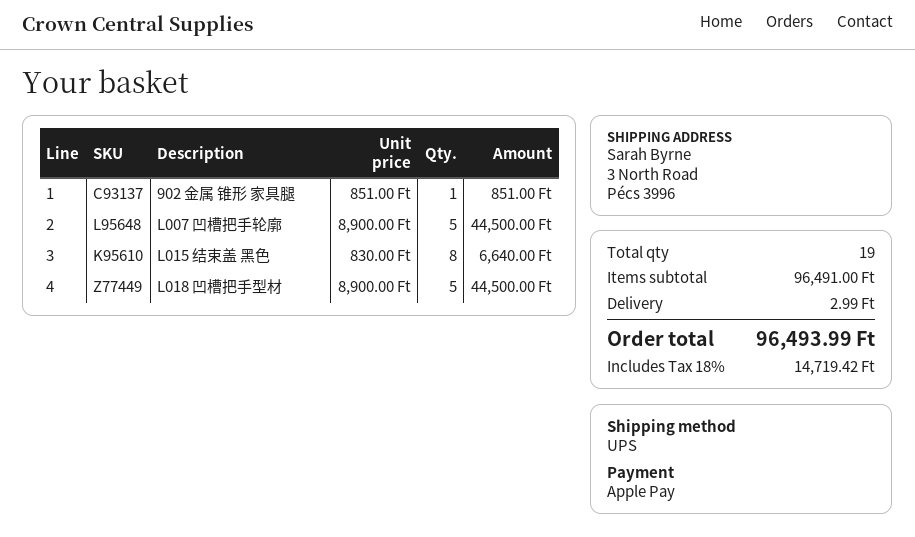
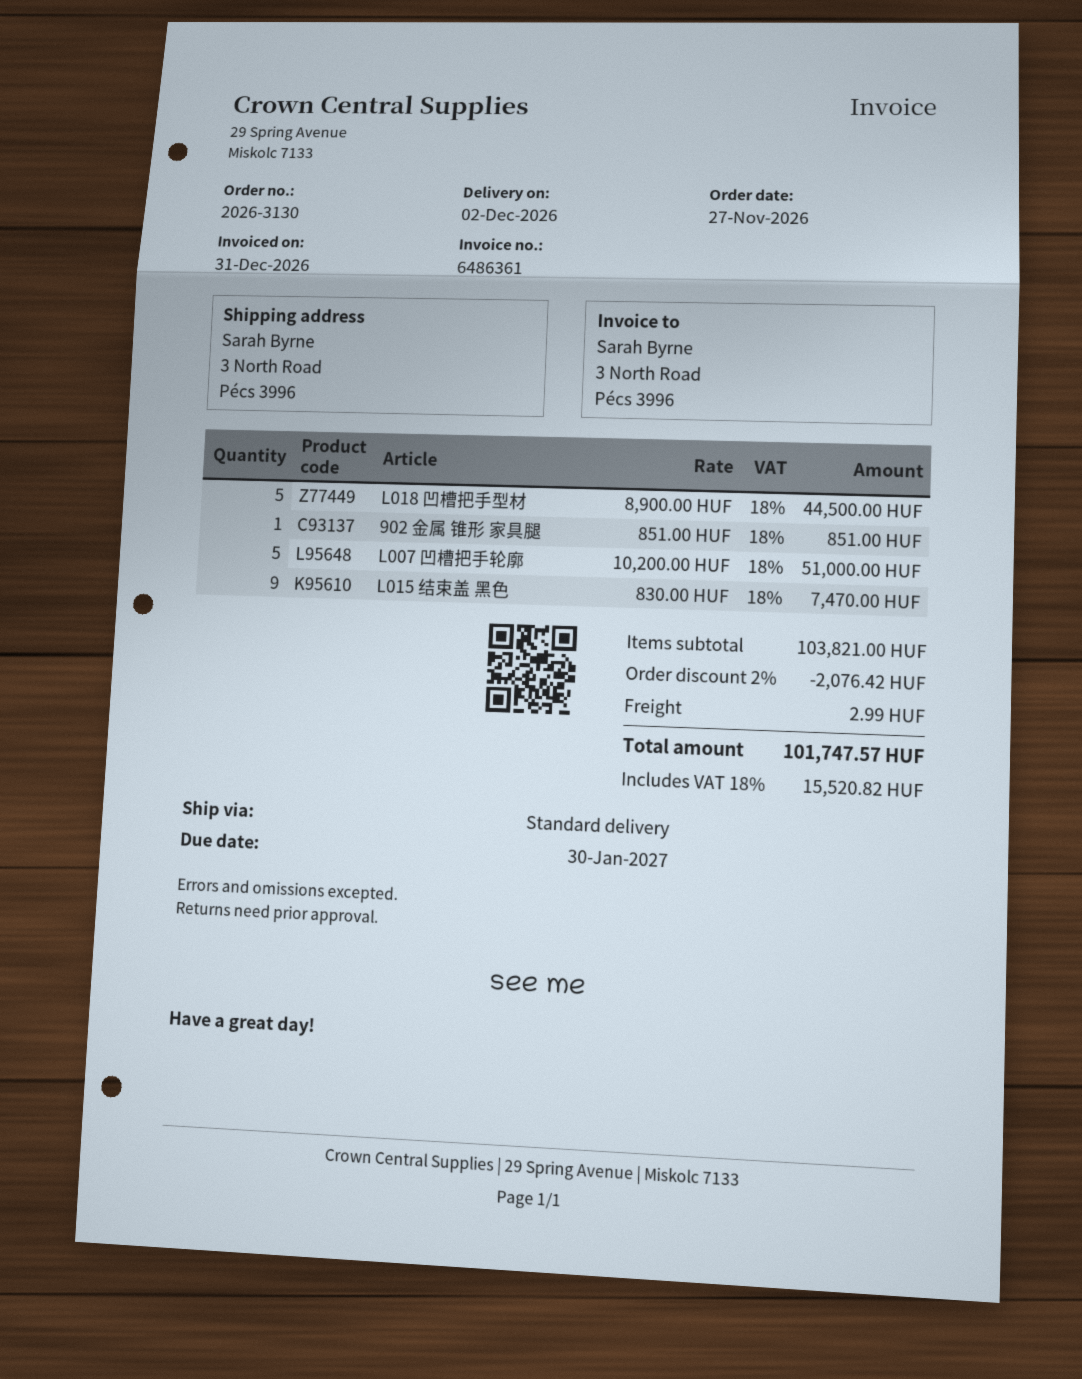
shipping method: UPS -> standard
L007 凹槽把手轮廓: 5 x 8900.00 = 44500.00 -> 5 x 10200.00 = 51000.00
L015 结束盖 黑色: 8 x 830.00 = 6640.00 -> 9 x 830.00 = 7470.00
subtotal: 96491.00 -> 103821.00
discount: none -> 2% = 2076.42
tax: 18% = 14719.42 -> 18% = 15520.82
total: 96493.99 -> 101747.57

